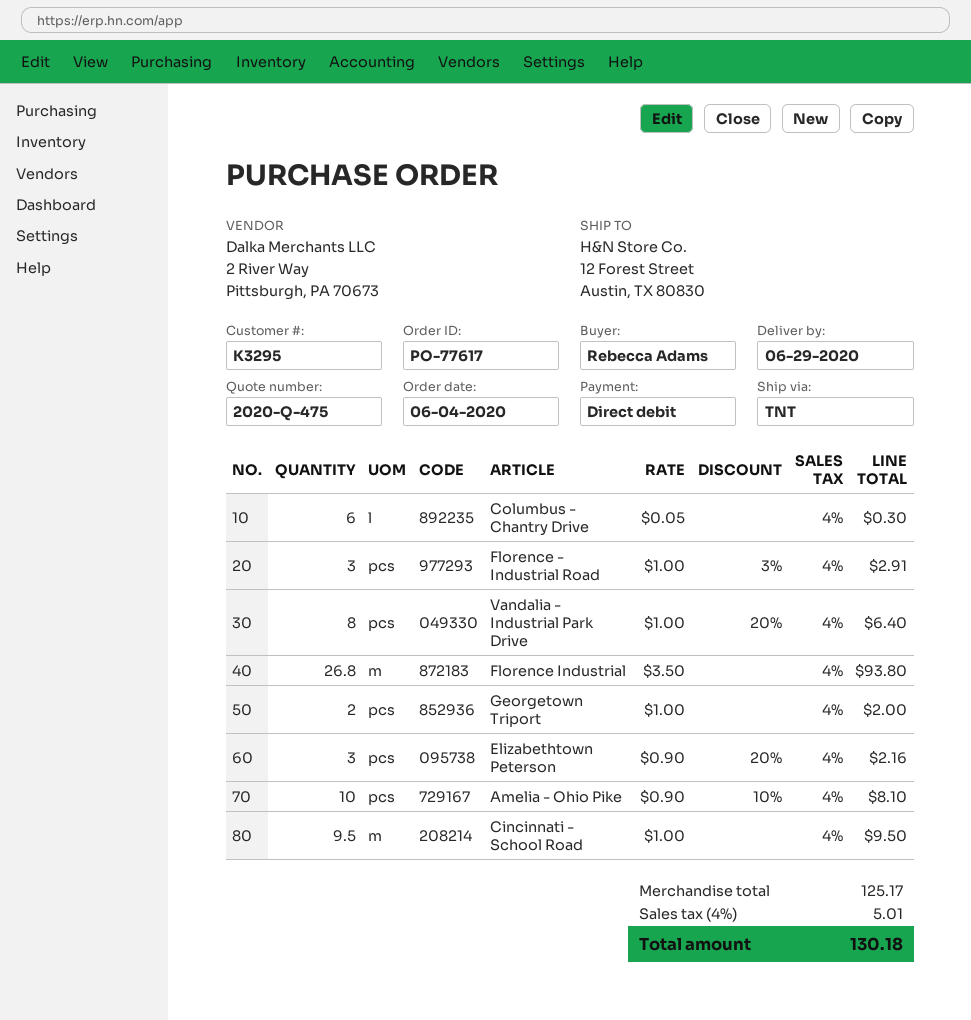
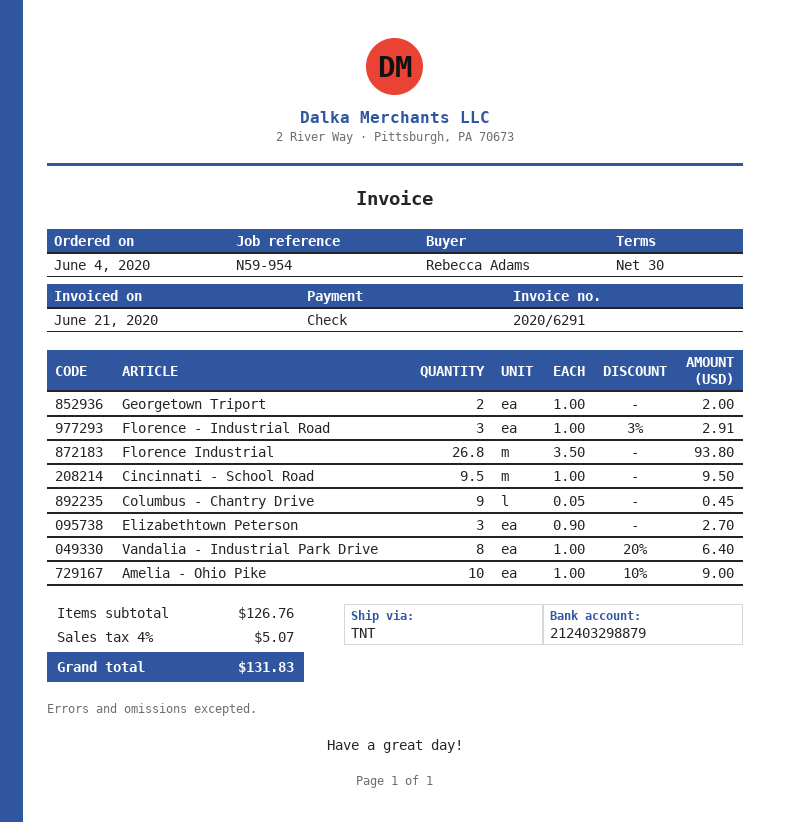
payment method: direct debit -> cheque
Columbus - Chantry Drive: 6 x 0.05 = 0.30 -> 9 x 0.05 = 0.45
Elizabethtown Peterson: 3 x 0.90 - 20% = 2.16 -> 3 x 0.90 = 2.70
Amelia - Ohio Pike: 10 x 0.90 - 10% = 8.10 -> 10 x 1.00 - 10% = 9.00
subtotal: 125.17 -> 126.76
tax: 4% = 5.01 -> 4% = 5.07
total: 130.18 -> 131.83

